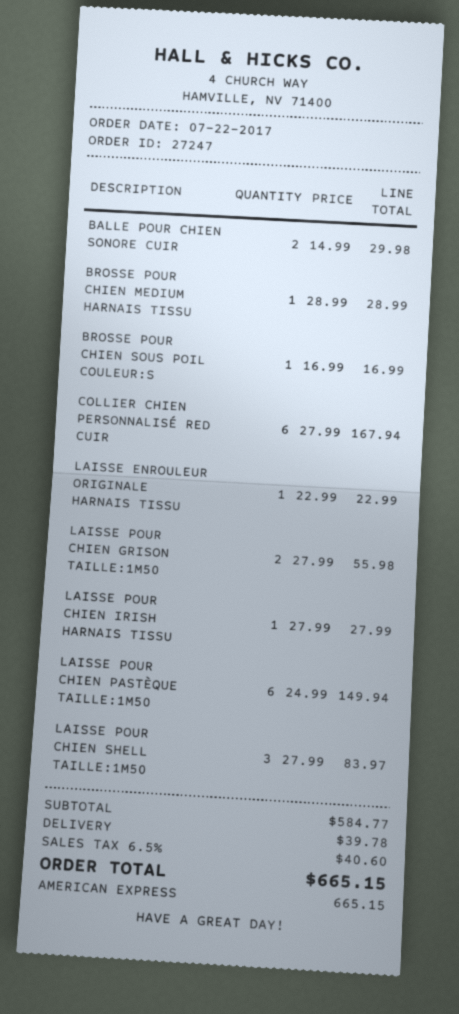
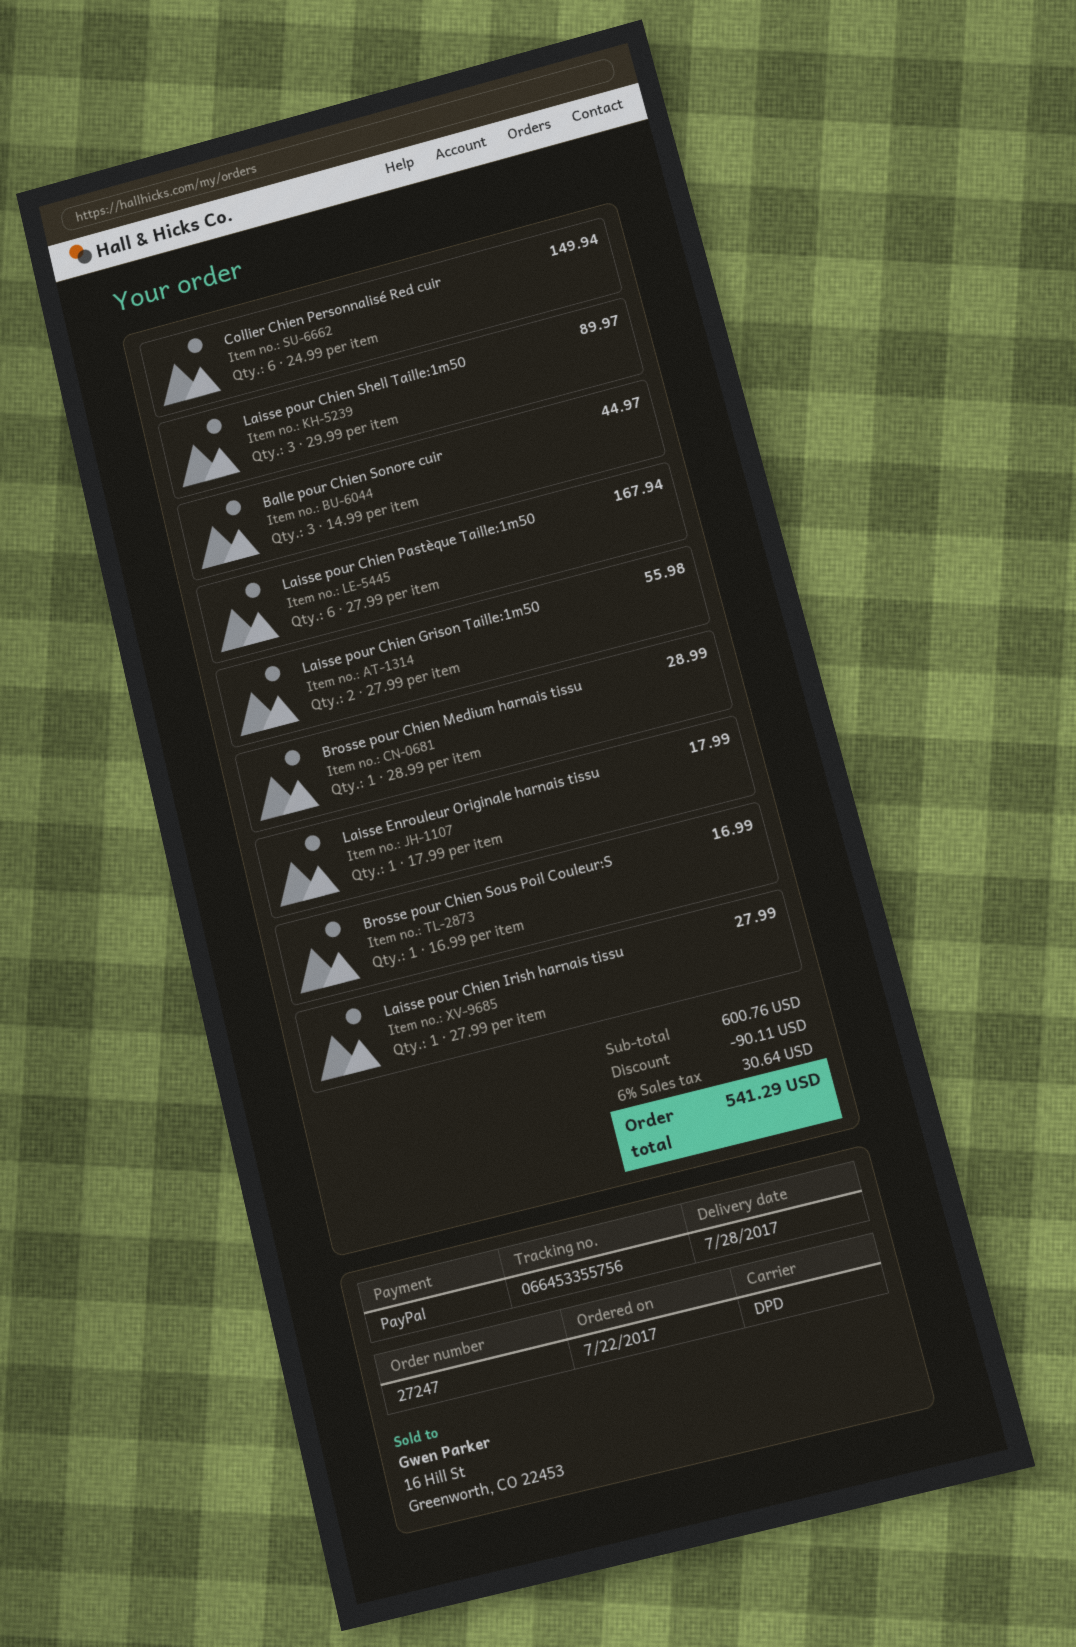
payment method: American Express -> PayPal
BALLE POUR CHIEN SONORE CUIR: 2 x 14.99 = 29.98 -> 3 x 14.99 = 44.97
COLLIER CHIEN PERSONNALISÉ RED CUIR: 6 x 27.99 = 167.94 -> 6 x 24.99 = 149.94
LAISSE ENROULEUR ORIGINALE HARNAIS TISSU: 1 x 22.99 = 22.99 -> 1 x 17.99 = 17.99
LAISSE POUR CHIEN PASTÈQUE TAILLE:1M50: 6 x 24.99 = 149.94 -> 6 x 27.99 = 167.94
LAISSE POUR CHIEN SHELL TAILLE:1M50: 3 x 27.99 = 83.97 -> 3 x 29.99 = 89.97
subtotal: 584.77 -> 600.76
discount: none -> 90.11
shipping: 39.78 -> none
tax: 6.5% = 40.60 -> 6% = 30.64
total: 665.15 -> 541.29

